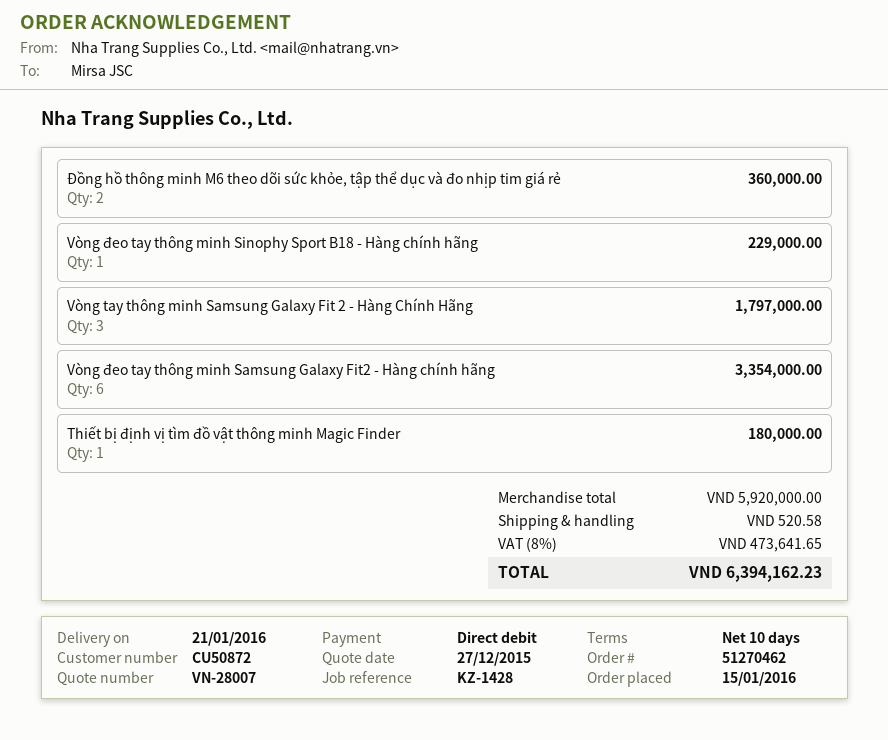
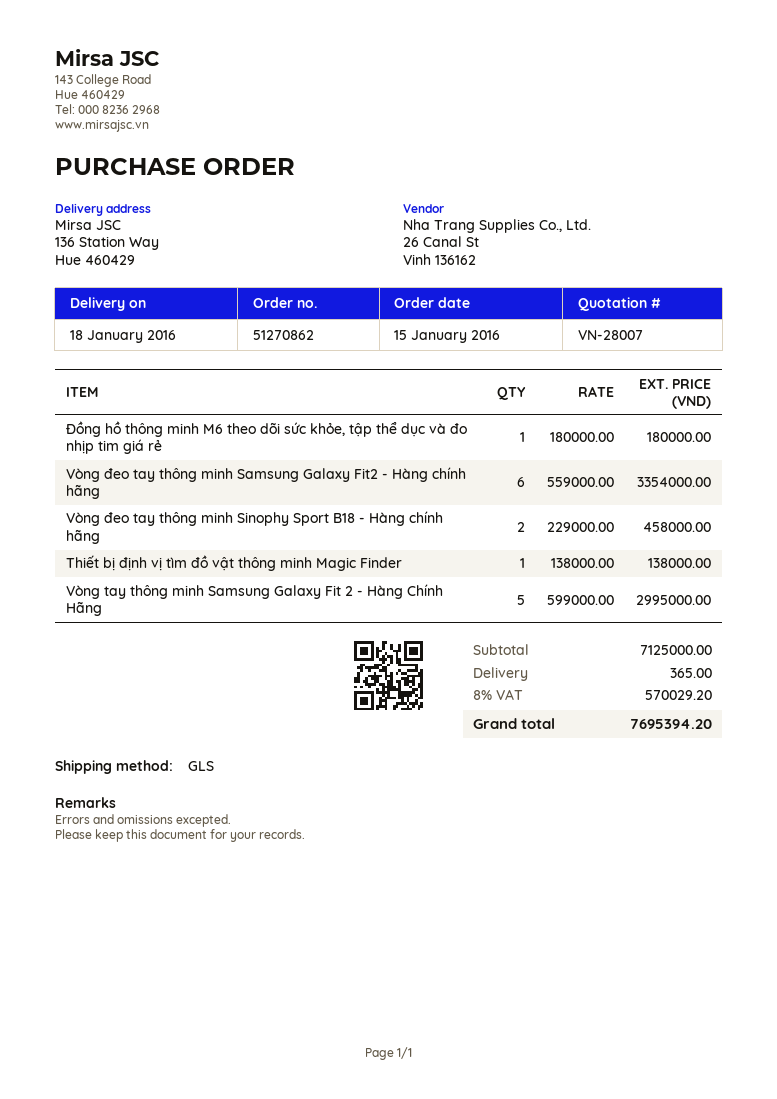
order number: 51270462 -> 51270862
delivery date: 2016-01-21 -> 2016-01-18
Đồng hồ thông minh M6 theo dõi sức khỏe, tập thể dục và đo nhịp tim giá rẻ: 2 for 360000.00 -> 1 for 180000.00
Vòng đeo tay thông minh Sinophy Sport B18 - Hàng chính hãng: 1 for 229000.00 -> 2 for 458000.00
Vòng tay thông minh Samsung Galaxy Fit 2 - Hàng Chính Hãng: 3 for 1797000.00 -> 5 for 2995000.00
Thiết bị định vị tìm đồ vật thông minh Magic Finder: 1 for 180000.00 -> 1 for 138000.00
subtotal: 5920000.00 -> 7125000.00
shipping: 520.58 -> 365.00
tax: 8% = 473641.65 -> 8% = 570029.20
total: 6394162.23 -> 7695394.20

